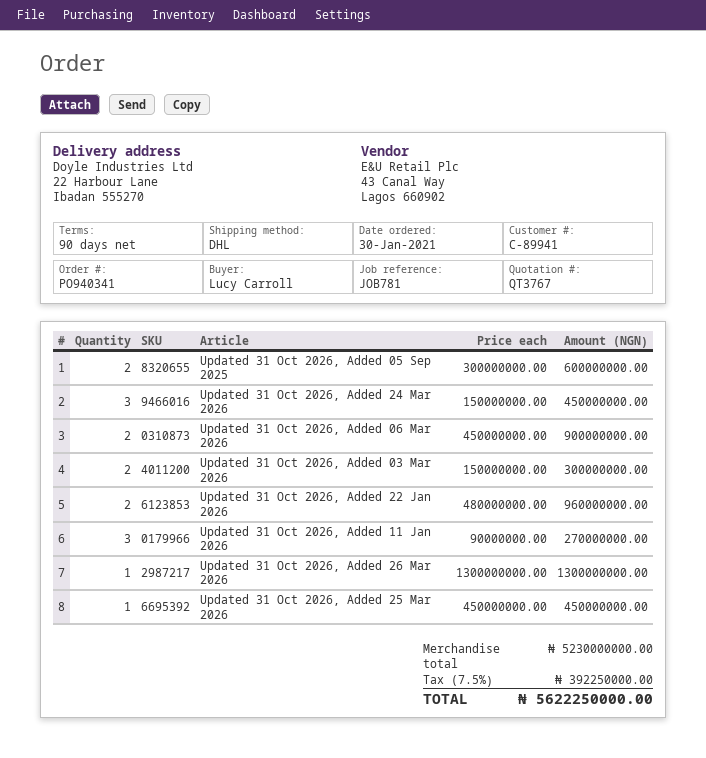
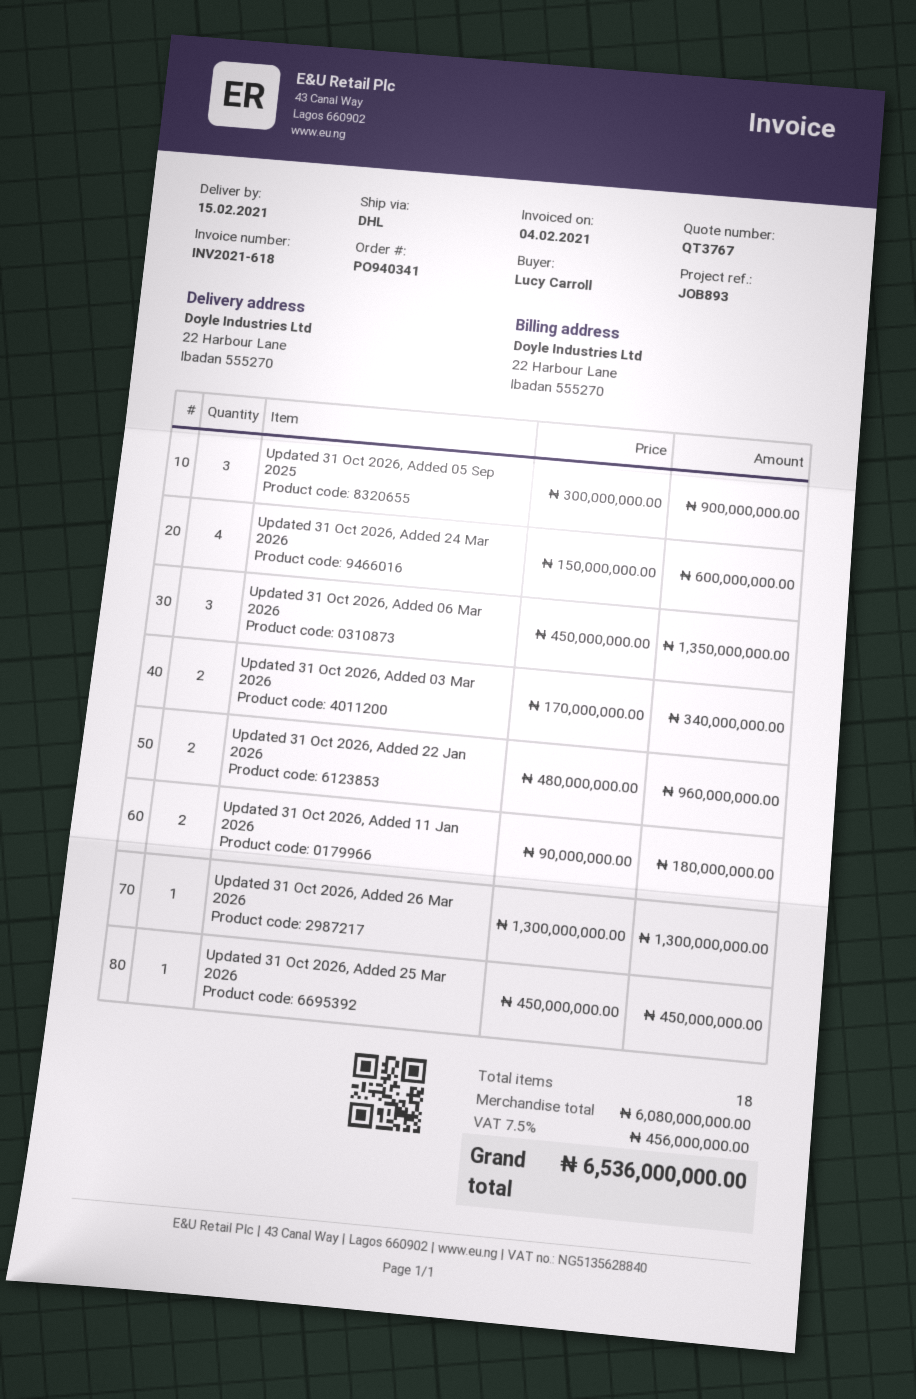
reference: JOB781 -> JOB893
Updated 31 Oct 2026, Added 05 Sep 2025: 2 x 300000000.00 = 600000000.00 -> 3 x 300000000.00 = 900000000.00
Updated 31 Oct 2026, Added 24 Mar 2026: 3 x 150000000.00 = 450000000.00 -> 4 x 150000000.00 = 600000000.00
Updated 31 Oct 2026, Added 06 Mar 2026: 2 x 450000000.00 = 900000000.00 -> 3 x 450000000.00 = 1350000000.00
Updated 31 Oct 2026, Added 03 Mar 2026: 2 x 150000000.00 = 300000000.00 -> 2 x 170000000.00 = 340000000.00
Updated 31 Oct 2026, Added 11 Jan 2026: 3 x 90000000.00 = 270000000.00 -> 2 x 90000000.00 = 180000000.00
subtotal: 5230000000.00 -> 6080000000.00
tax: 7.5% = 392250000.00 -> 7.5% = 456000000.00
total: 5622250000.00 -> 6536000000.00

